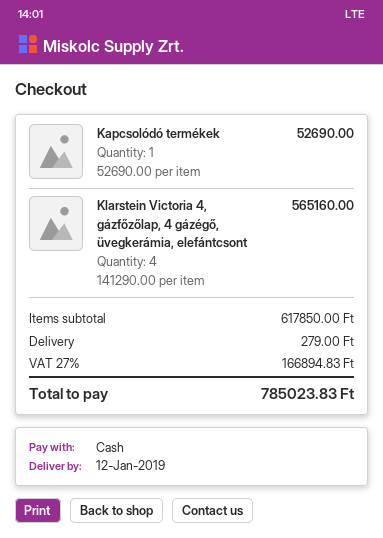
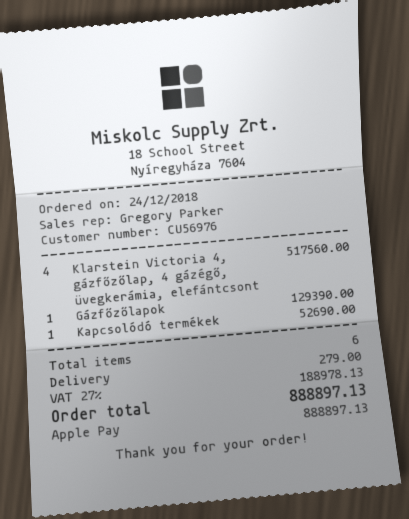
payment method: cash -> Apple Pay
Klarstein Victoria 4, gázfőzőlap, 4 gázégő, üvegkerámia, elefántcsont: 4 for 565160.00 -> 4 for 517560.00
Gázfőzőlapok: none -> 1 for 129390.00
tax: 27% = 166894.83 -> 27% = 188978.13
total: 785023.83 -> 888897.13

